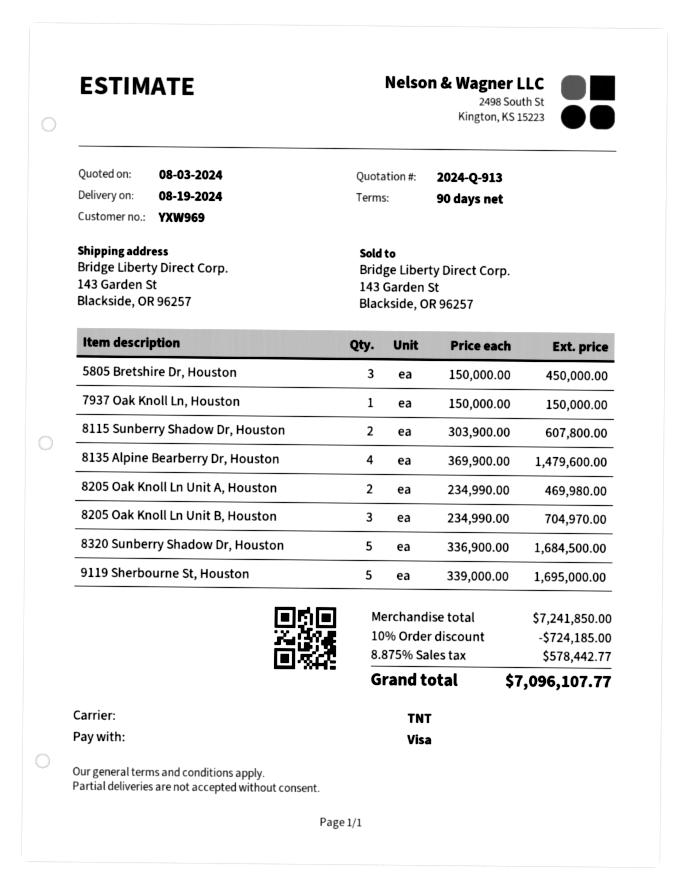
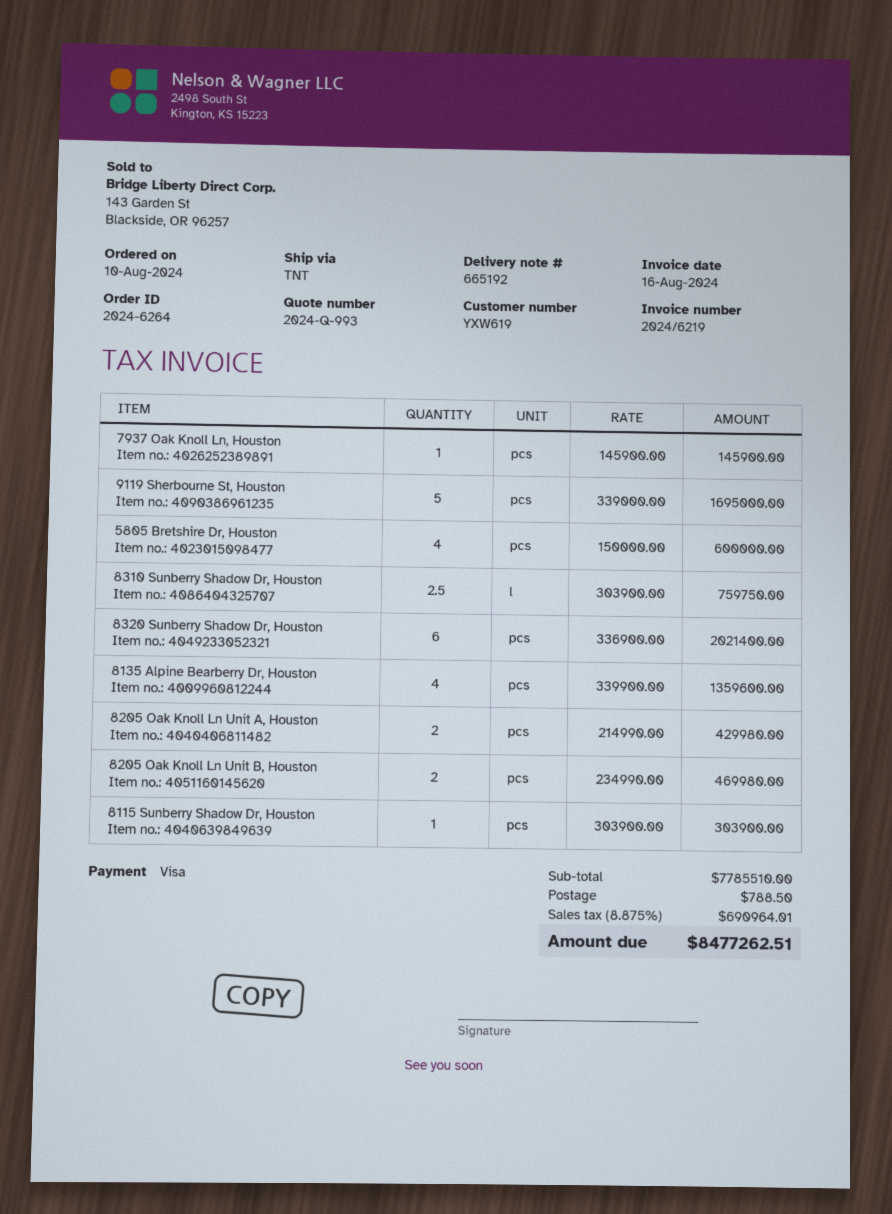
quote number: 2024-Q-913 -> 2024-Q-993
customer number: YXW969 -> YXW619
5805 Bretshire Dr, Houston: 3 x 150000.00 = 450000.00 -> 4 x 150000.00 = 600000.00
7937 Oak Knoll Ln, Houston: 1 x 150000.00 = 150000.00 -> 1 x 145900.00 = 145900.00
8115 Sunberry Shadow Dr, Houston: 2 x 303900.00 = 607800.00 -> 1 x 303900.00 = 303900.00
8135 Alpine Bearberry Dr, Houston: 4 x 369900.00 = 1479600.00 -> 4 x 339900.00 = 1359600.00
8205 Oak Knoll Ln Unit A, Houston: 2 x 234990.00 = 469980.00 -> 2 x 214990.00 = 429980.00
8205 Oak Knoll Ln Unit B, Houston: 3 x 234990.00 = 704970.00 -> 2 x 234990.00 = 469980.00
8320 Sunberry Shadow Dr, Houston: 5 x 336900.00 = 1684500.00 -> 6 x 336900.00 = 2021400.00
8310 Sunberry Shadow Dr, Houston: none -> 2.5 x 303900.00 = 759750.00
subtotal: 7241850.00 -> 7785510.00
discount: 10% = 724185.00 -> none
shipping: none -> 788.50
tax: 8.875% = 578442.77 -> 8.875% = 690964.01
total: 7096107.77 -> 8477262.51

